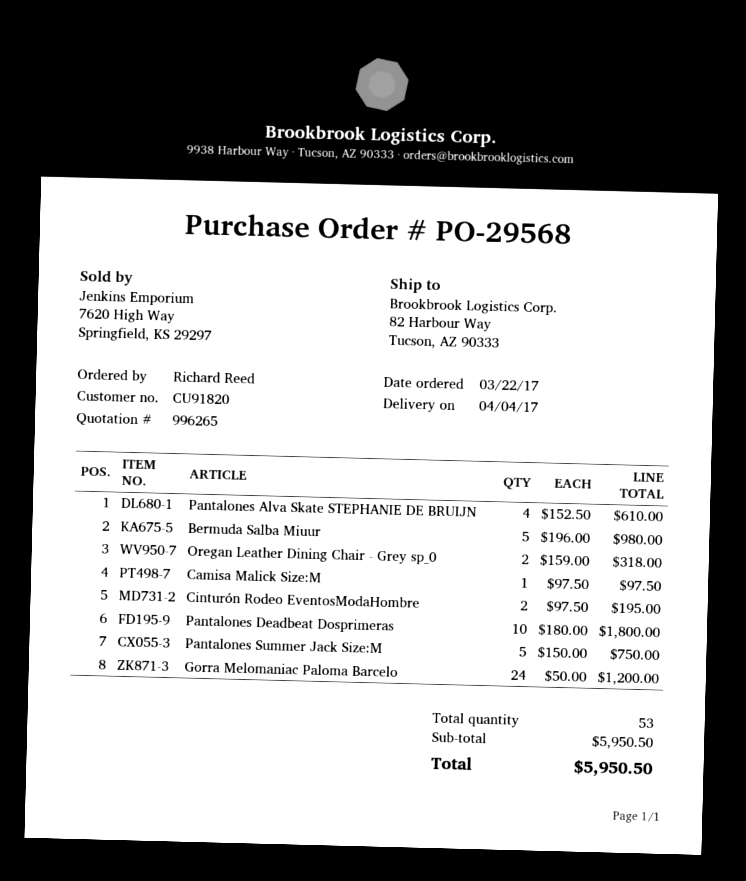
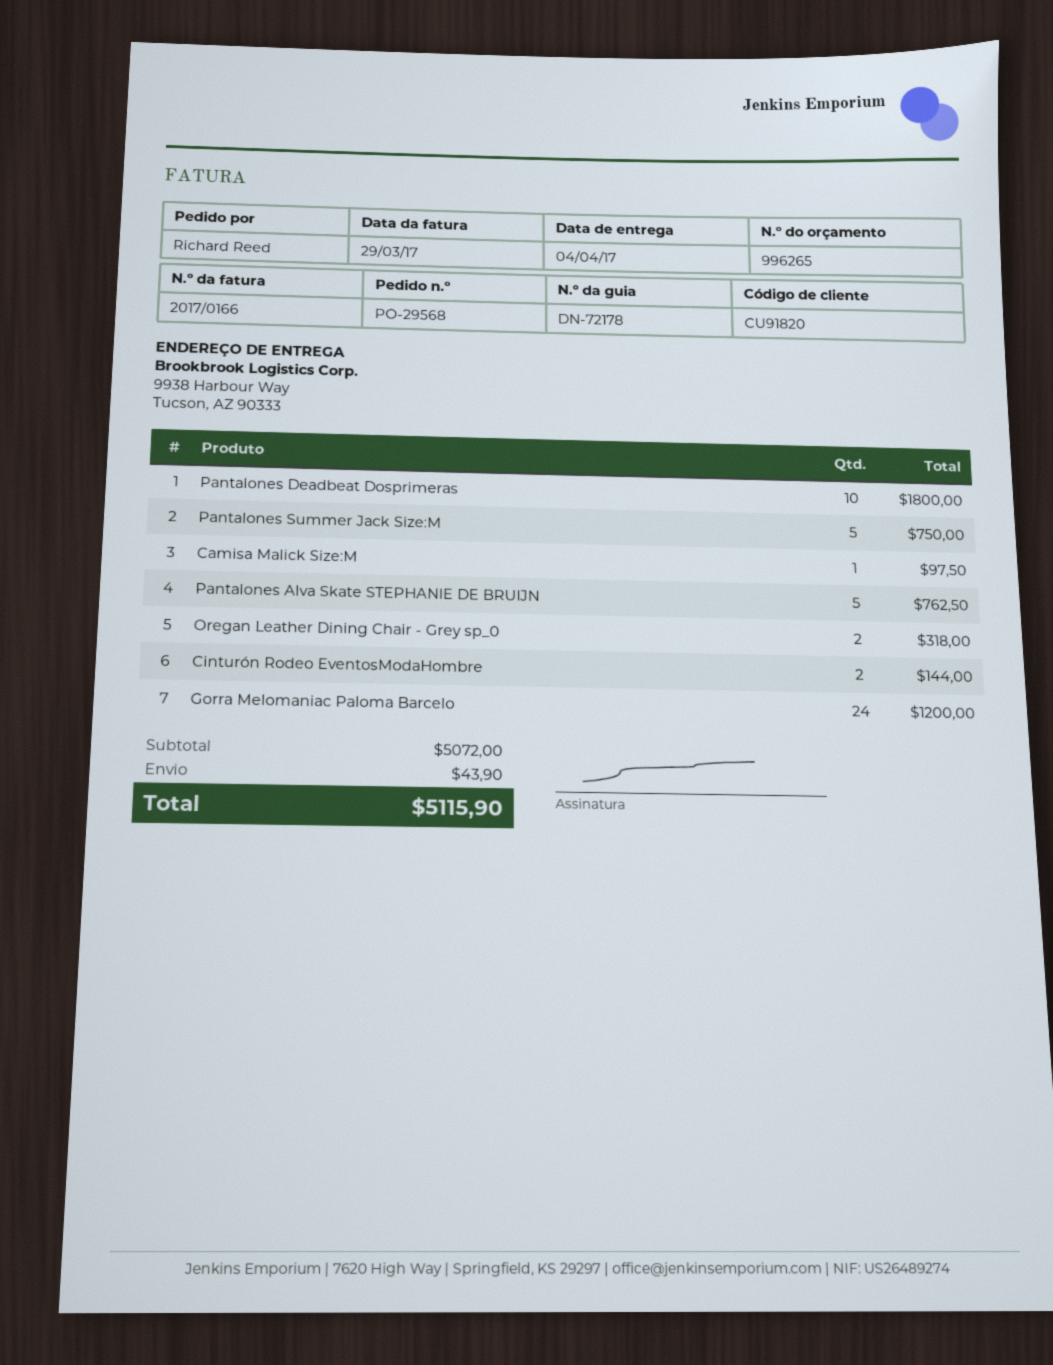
ship to: 82 Harbour Way, Tucson, AZ 90333 -> 9938 Harbour Way, Tucson, AZ 90333
Pantalones Alva Skate STEPHANIE DE BRUIJN: 4 for 610.00 -> 5 for 762.50
Bermuda Salba Miuur: 5 for 980.00 -> none
Cinturón Rodeo EventosModaHombre: 2 for 195.00 -> 2 for 144.00
subtotal: 5950.50 -> 5072.00
shipping: none -> 43.90
total: 5950.50 -> 5115.90

